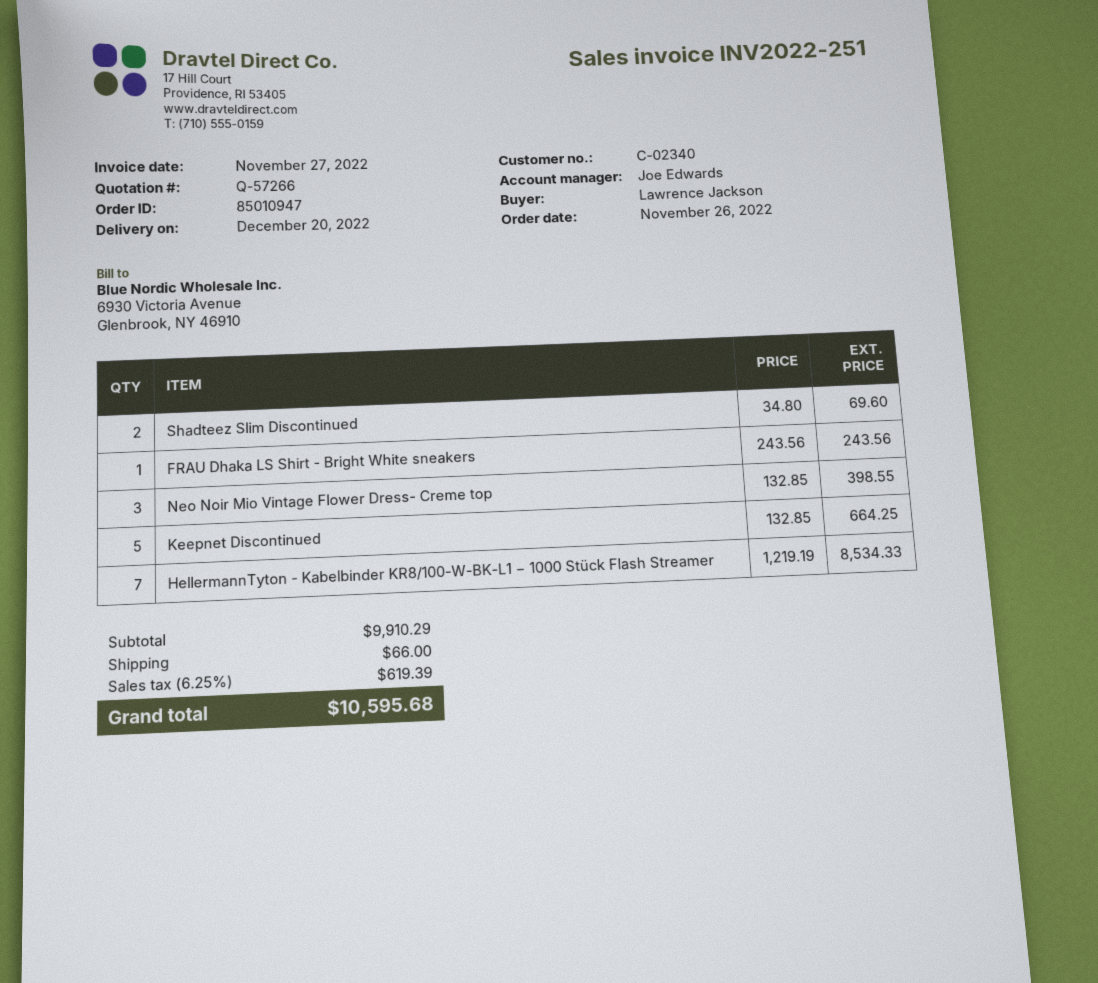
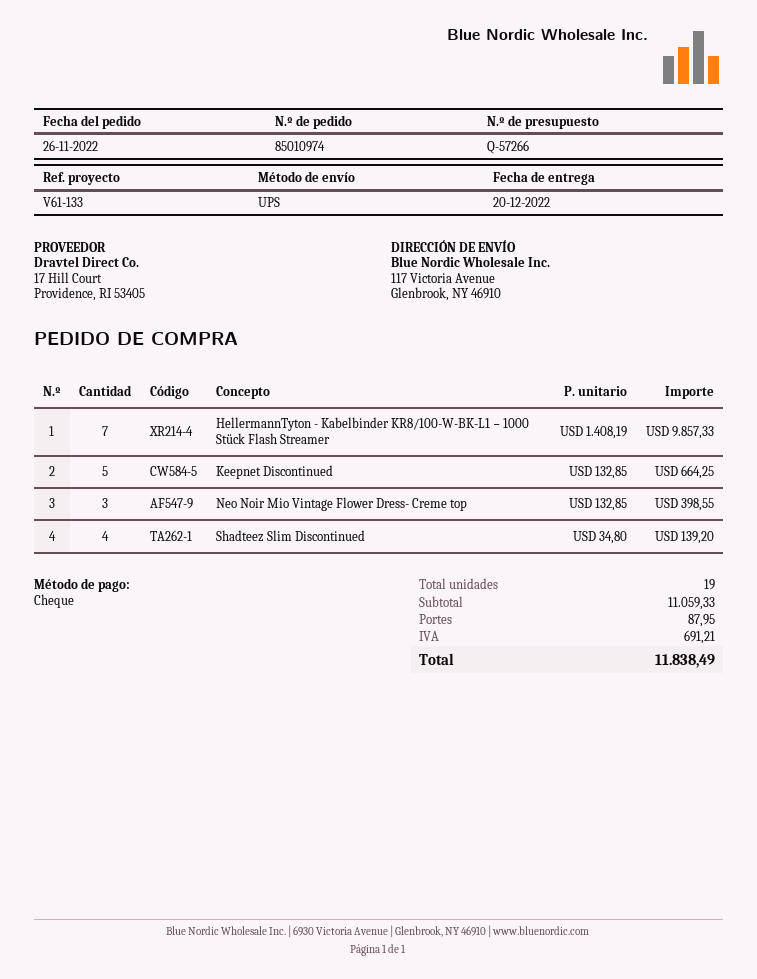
order number: 85010947 -> 85010974
Shadteez Slim Discontinued: 2 x 34.80 = 69.60 -> 4 x 34.80 = 139.20
FRAU Dhaka LS Shirt - Bright White sneakers: 1 x 243.56 = 243.56 -> none
HellermannTyton - Kabelbinder KR8/100-W-BK-L1 − 1000 Stück Flash Streamer: 7 x 1219.19 = 8534.33 -> 7 x 1408.19 = 9857.33
subtotal: 9910.29 -> 11059.33
shipping: 66.00 -> 87.95
tax: 619.39 -> 691.21
total: 10595.68 -> 11838.49

